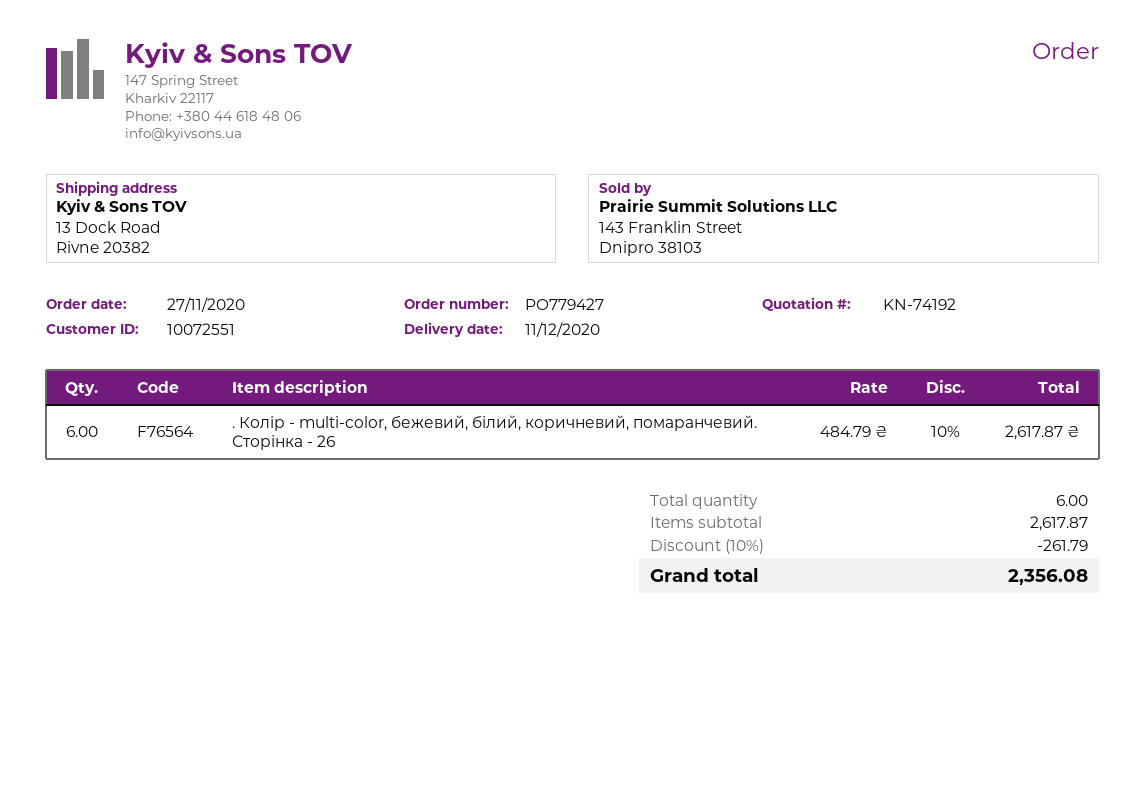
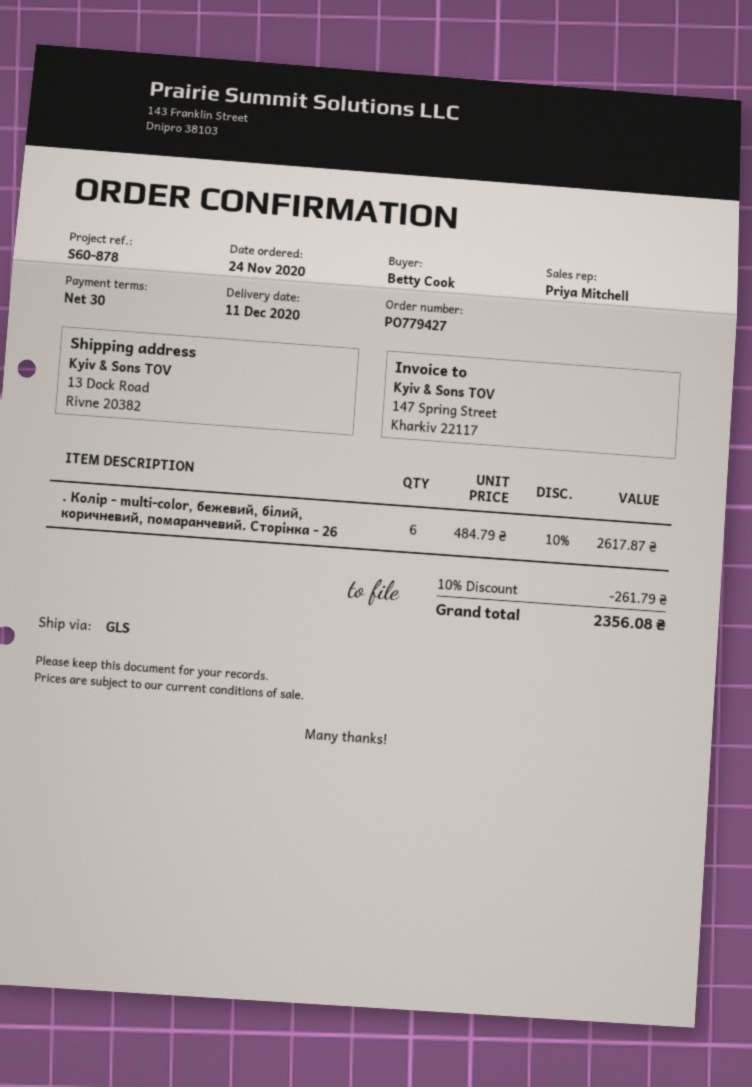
order date: 2020-11-27 -> 2020-11-24

